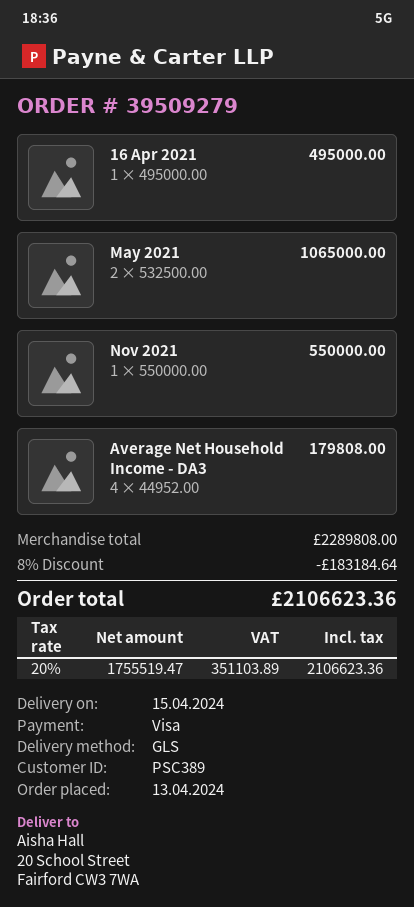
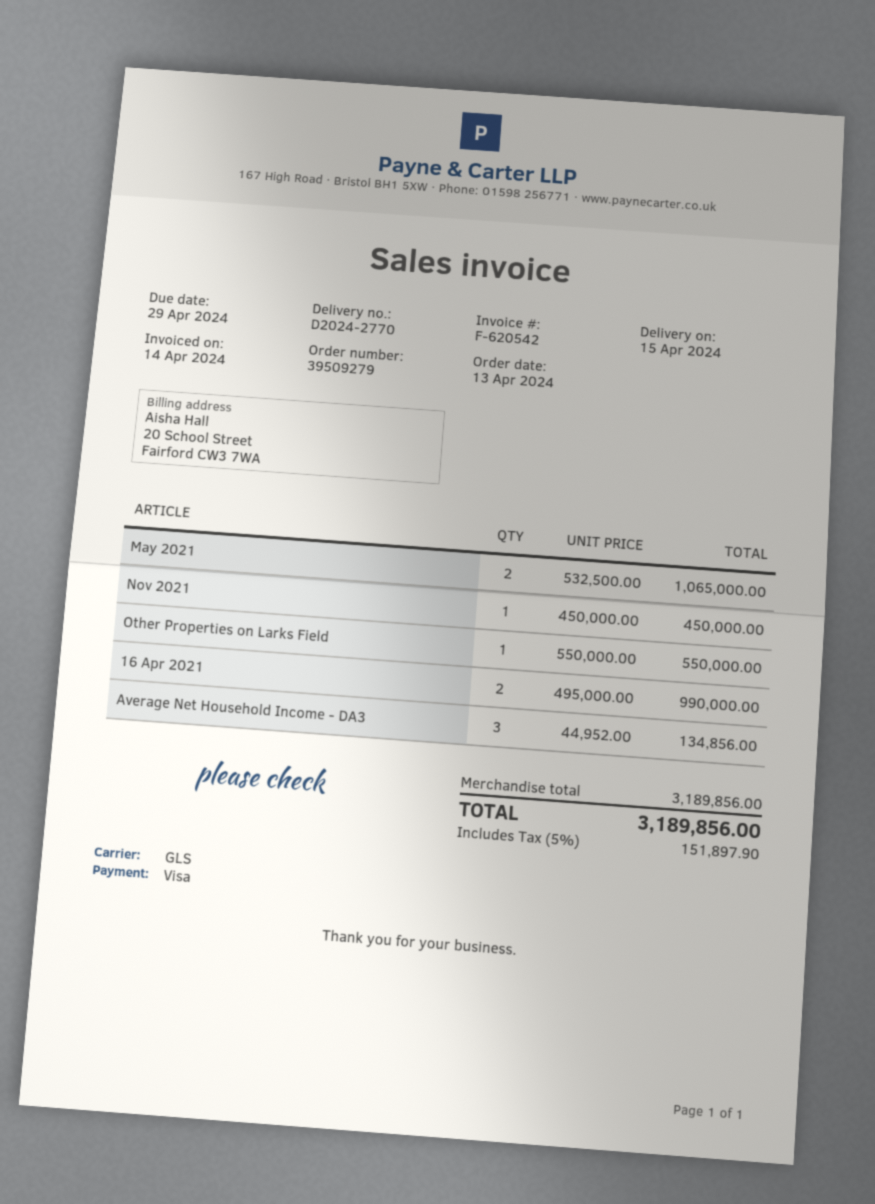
16 Apr 2021: 1 x 495000.00 = 495000.00 -> 2 x 495000.00 = 990000.00
Nov 2021: 1 x 550000.00 = 550000.00 -> 1 x 450000.00 = 450000.00
Average Net Household Income - DA3: 4 x 44952.00 = 179808.00 -> 3 x 44952.00 = 134856.00
Other Properties on Larks Field: none -> 1 x 550000.00 = 550000.00
subtotal: 2289808.00 -> 3189856.00
discount: 8% = 183184.64 -> none
tax: 20% = 351103.89 -> 5% = 151897.90
total: 2106623.36 -> 3189856.00

